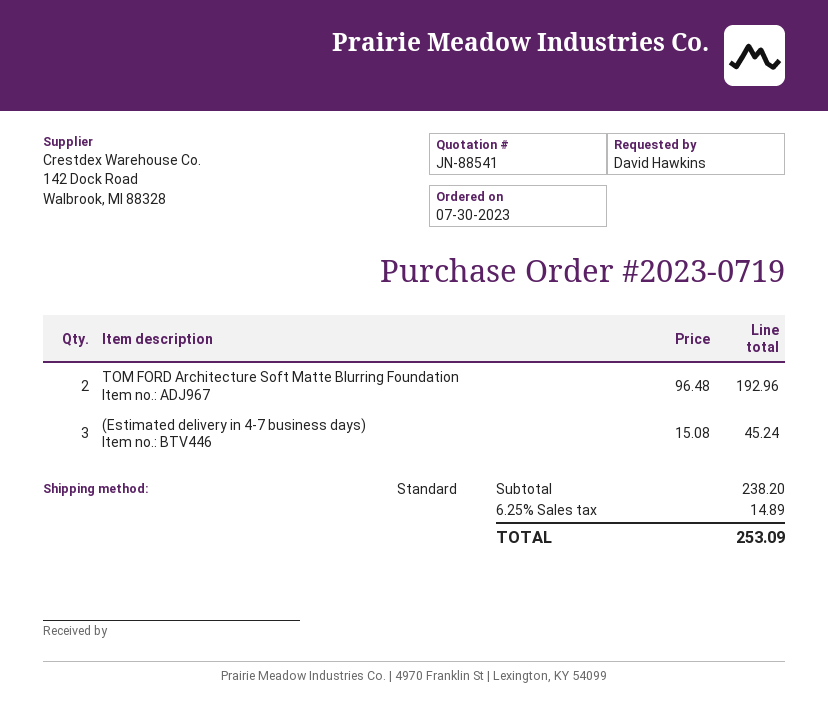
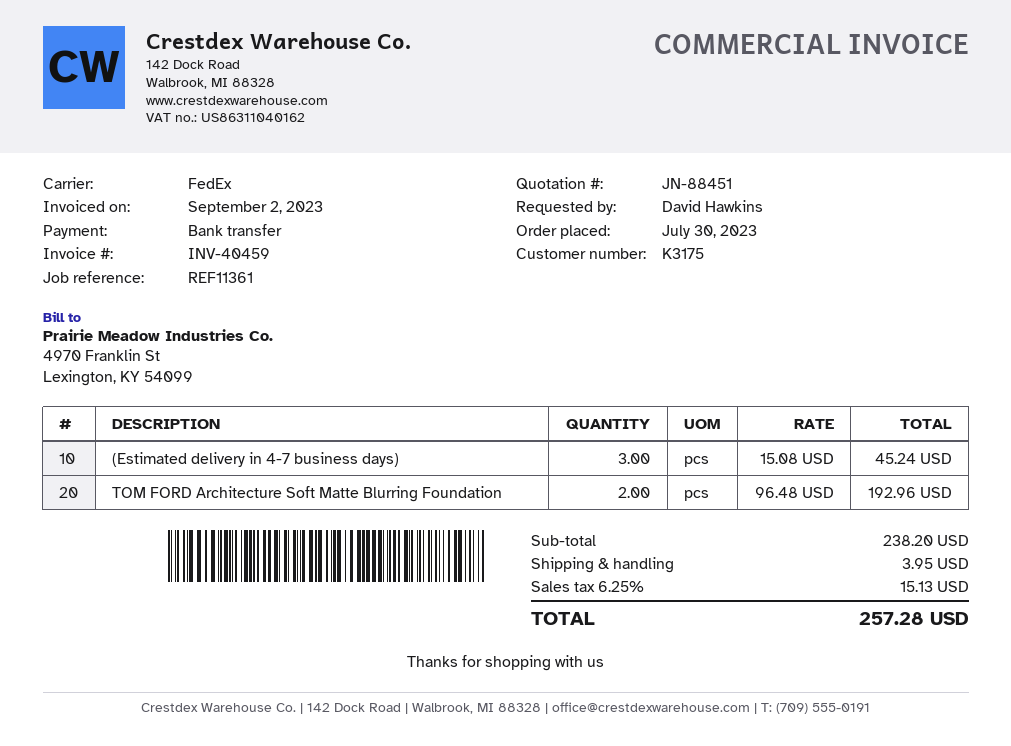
quote number: JN-88541 -> JN-88451
shipping method: standard -> FedEx
shipping: none -> 3.95
tax: 6.25% = 14.89 -> 6.25% = 15.13
total: 253.09 -> 257.28

